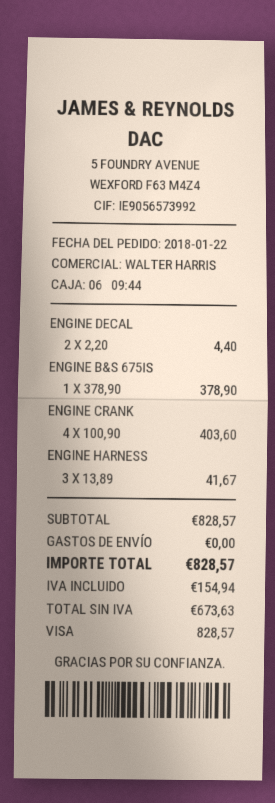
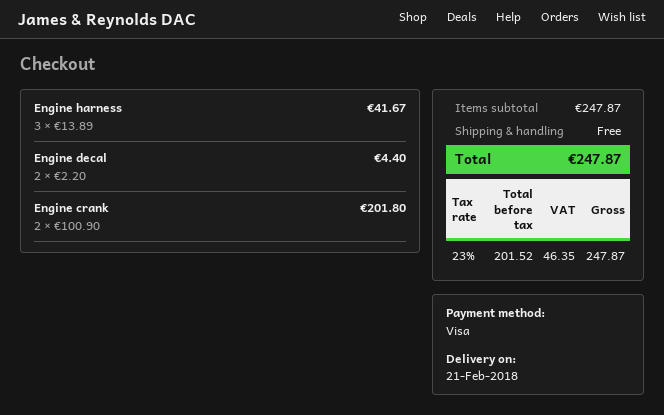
ENGINE B&S 675IS: 1 x 378.90 = 378.90 -> none
ENGINE CRANK: 4 x 100.90 = 403.60 -> 2 x 100.90 = 201.80
subtotal: 828.57 -> 247.87
net: 673.63 -> 201.52
tax: 154.94 -> 46.35
total: 828.57 -> 247.87

